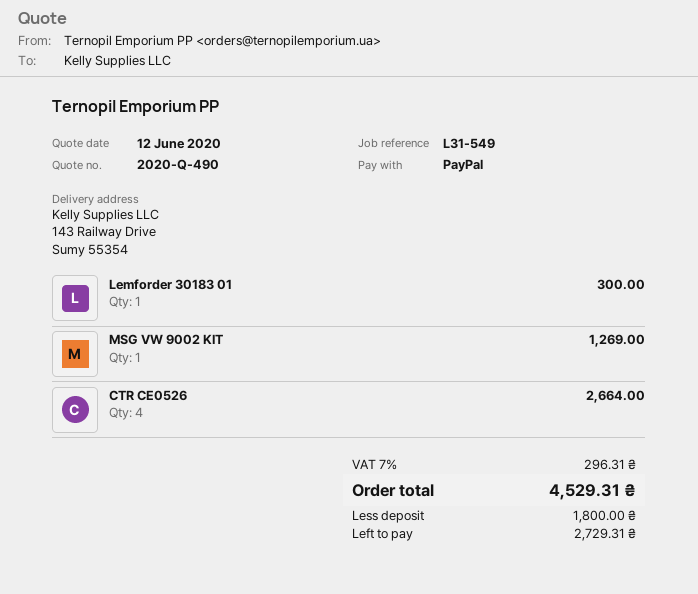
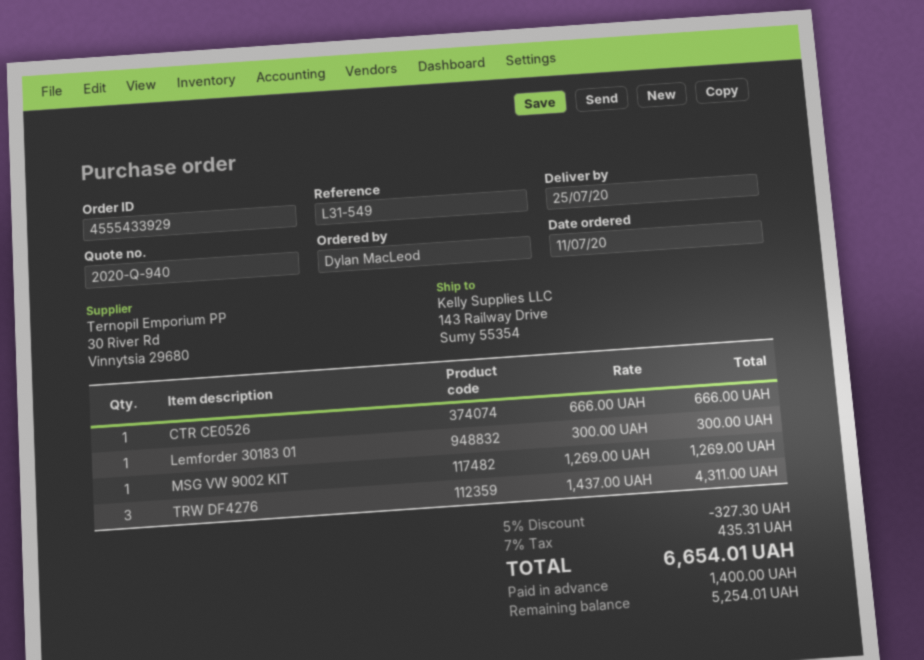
quote number: 2020-Q-490 -> 2020-Q-940
CTR CE0526: 4 for 2664.00 -> 1 for 666.00
TRW DF4276: none -> 3 for 4311.00
discount: none -> 5% = 327.30
tax: 7% = 296.31 -> 7% = 435.31
total: 4529.31 -> 6654.01
deposit: 1800.00 -> 1400.00
balance: 2729.31 -> 5254.01

